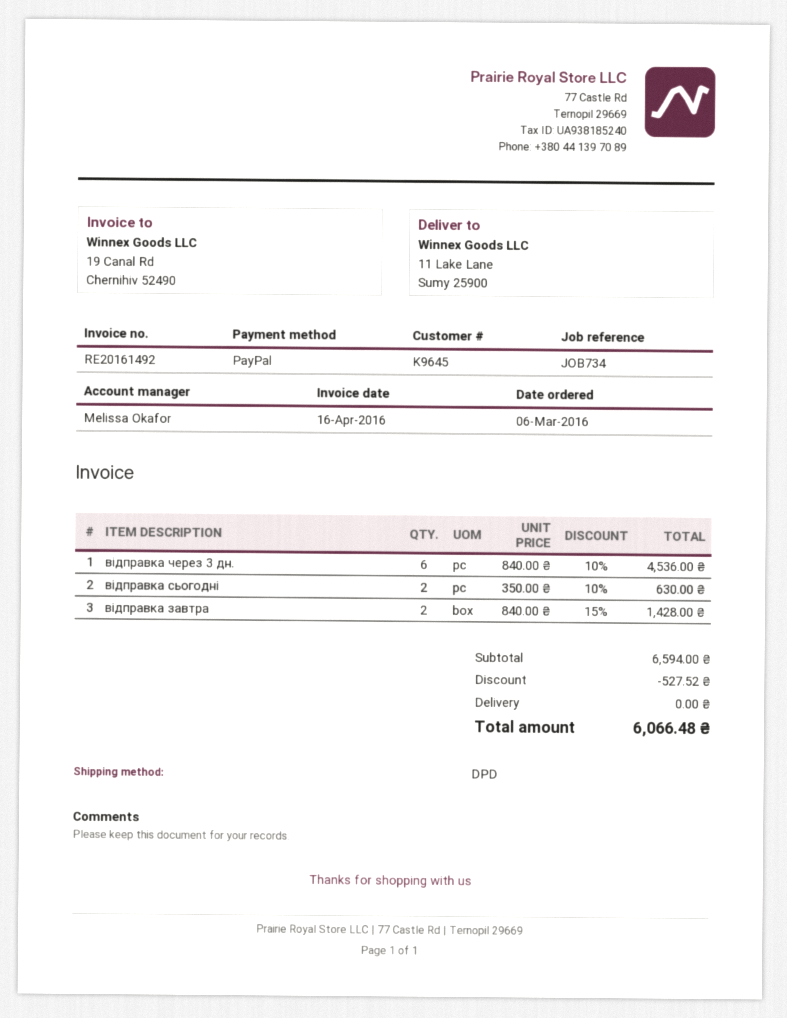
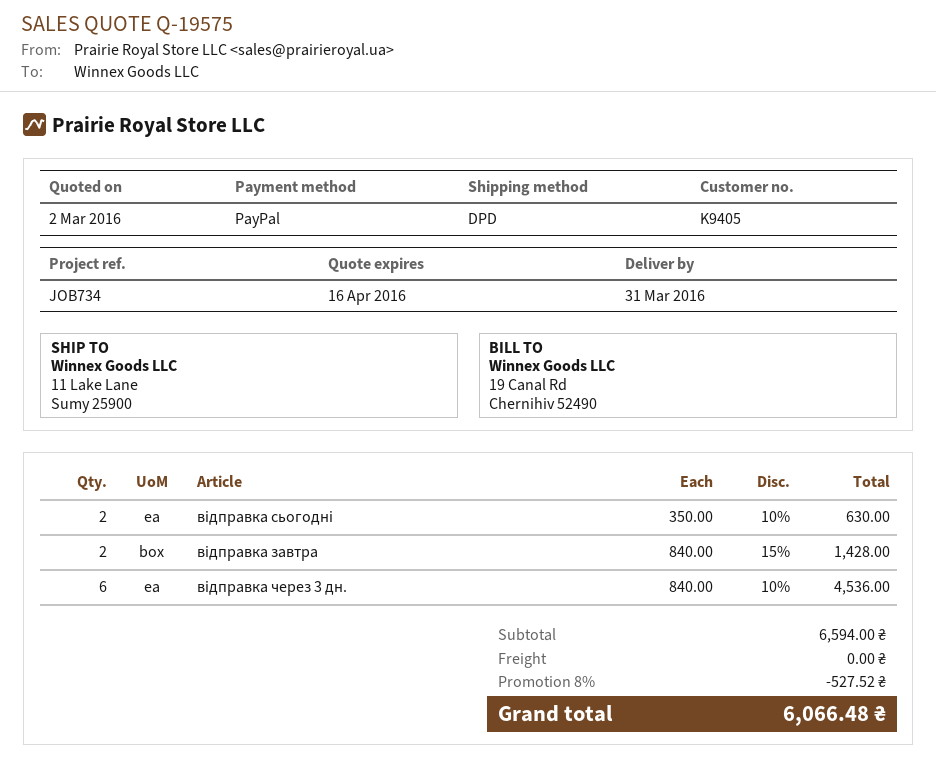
customer number: K9645 -> K9405

